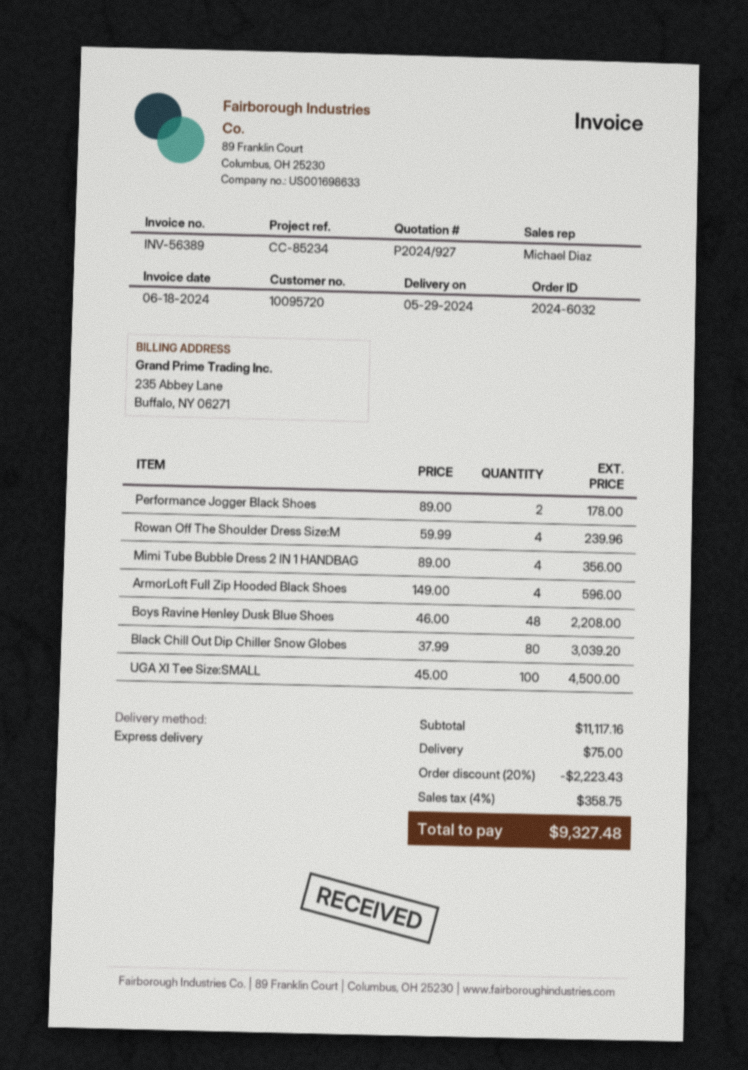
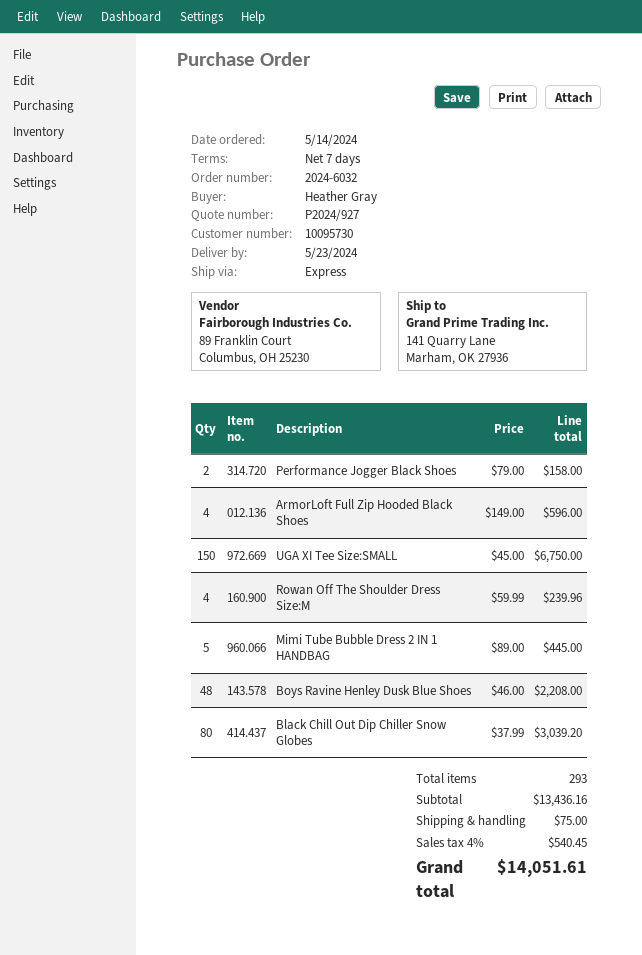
delivery date: 2024-05-29 -> 2024-05-23
customer number: 10095720 -> 10095730
Performance Jogger Black Shoes: 2 x 89.00 = 178.00 -> 2 x 79.00 = 158.00
Mimi Tube Bubble Dress 2 IN 1 HANDBAG: 4 x 89.00 = 356.00 -> 5 x 89.00 = 445.00
UGA XI Tee Size:SMALL: 100 x 45.00 = 4500.00 -> 150 x 45.00 = 6750.00
subtotal: 11117.16 -> 13436.16
discount: 20% = 2223.43 -> none
tax: 4% = 358.75 -> 4% = 540.45
total: 9327.48 -> 14051.61

